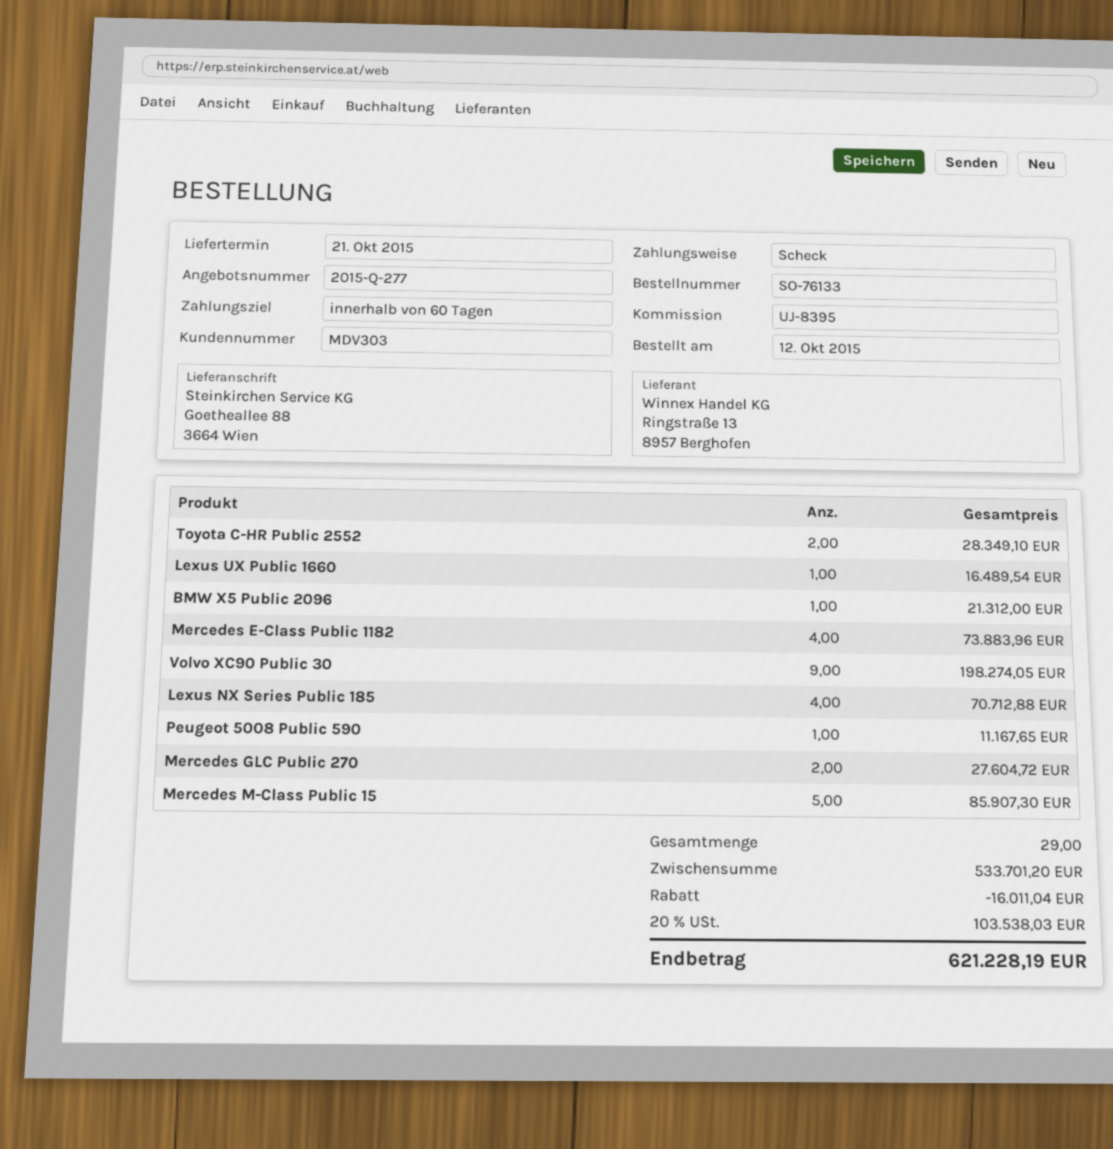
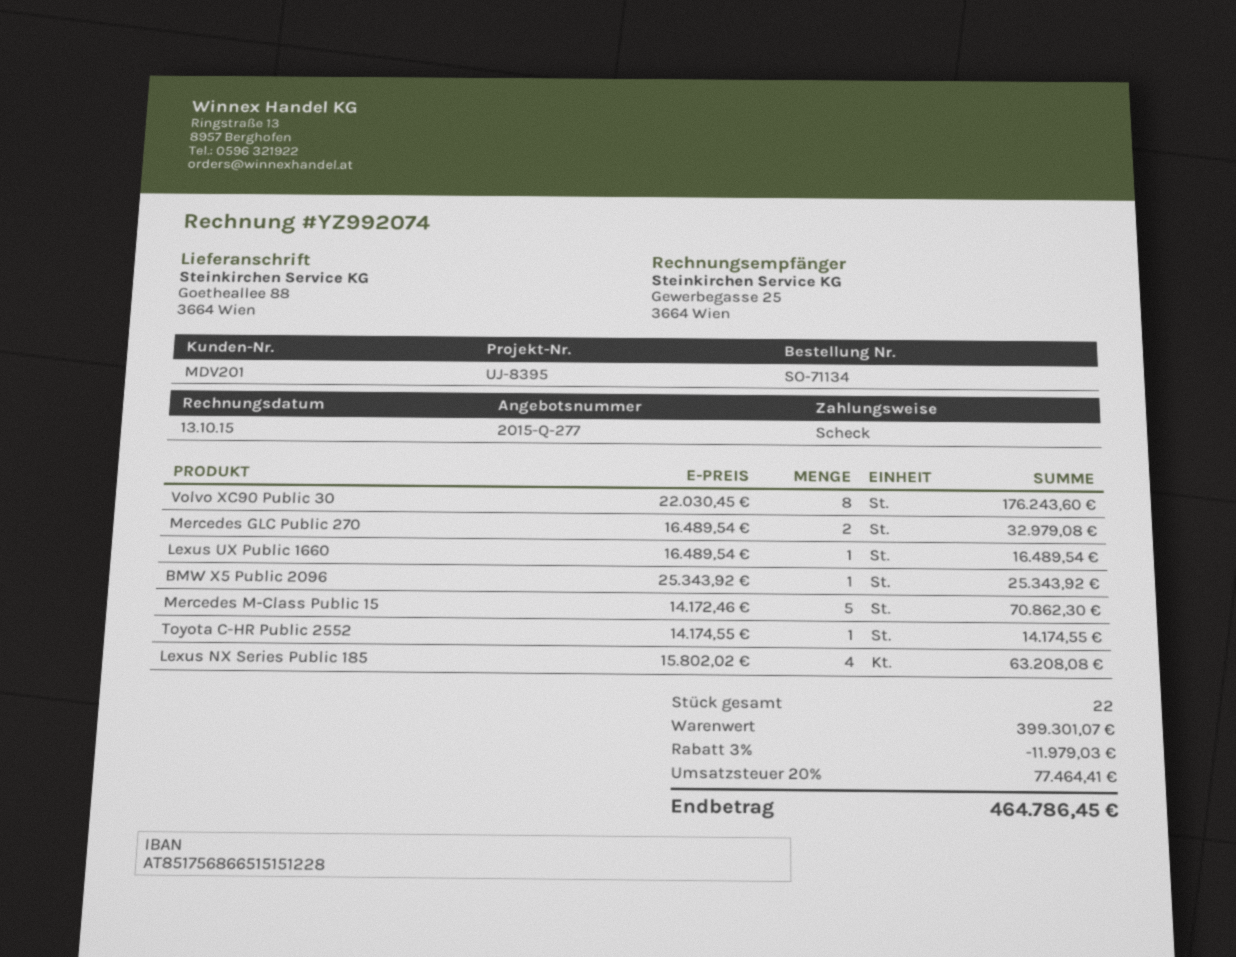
order number: SO-76133 -> SO-71134
customer number: MDV303 -> MDV201
Toyota C-HR Public 2552: 2 for 28349.10 -> 1 for 14174.55
BMW X5 Public 2096: 1 for 21312.00 -> 1 for 25343.92
Mercedes E-Class Public 1182: 4 for 73883.96 -> none
Volvo XC90 Public 30: 9 for 198274.05 -> 8 for 176243.60
Lexus NX Series Public 185: 4 for 70712.88 -> 4 for 63208.08
Peugeot 5008 Public 590: 1 for 11167.65 -> none
Mercedes GLC Public 270: 2 for 27604.72 -> 2 for 32979.08
Mercedes M-Class Public 15: 5 for 85907.30 -> 5 for 70862.30
total quantity: 29 -> 22
subtotal: 533701.20 -> 399301.07
discount: 16011.04 -> 11979.03
tax: 20% = 103538.03 -> 20% = 77464.41
total: 621228.19 -> 464786.45

